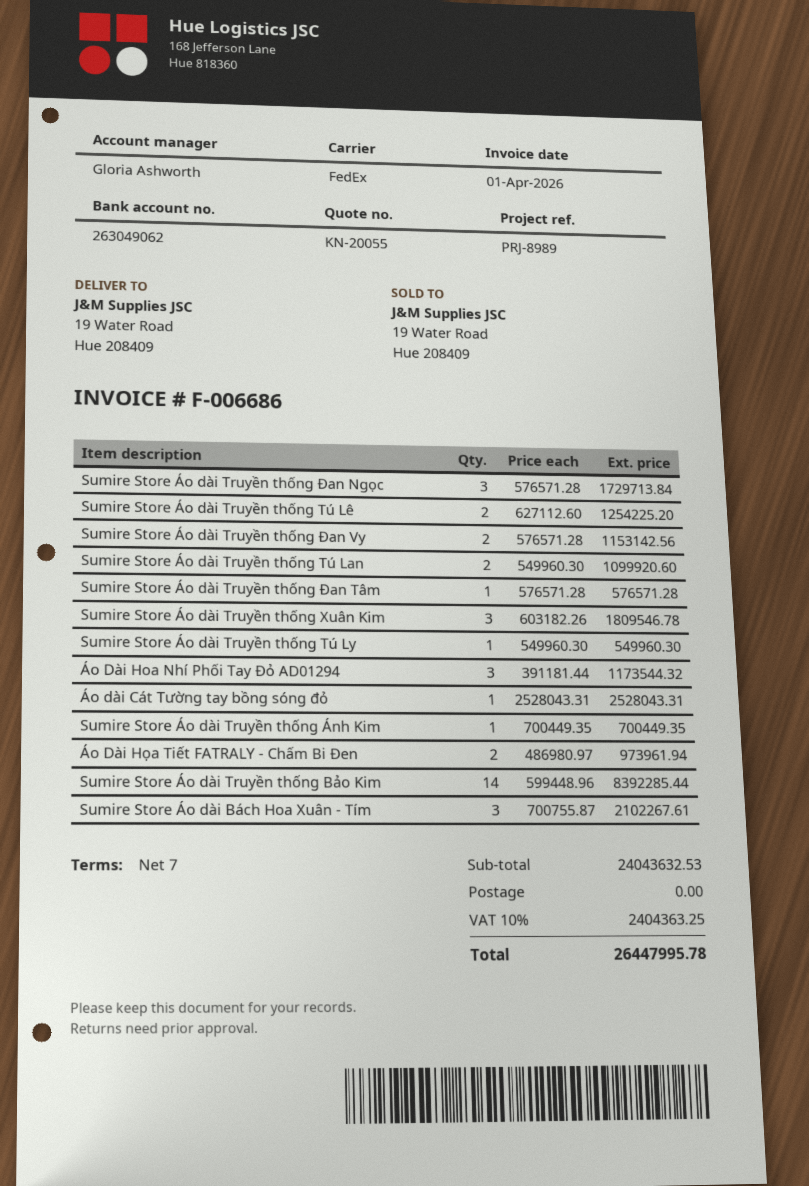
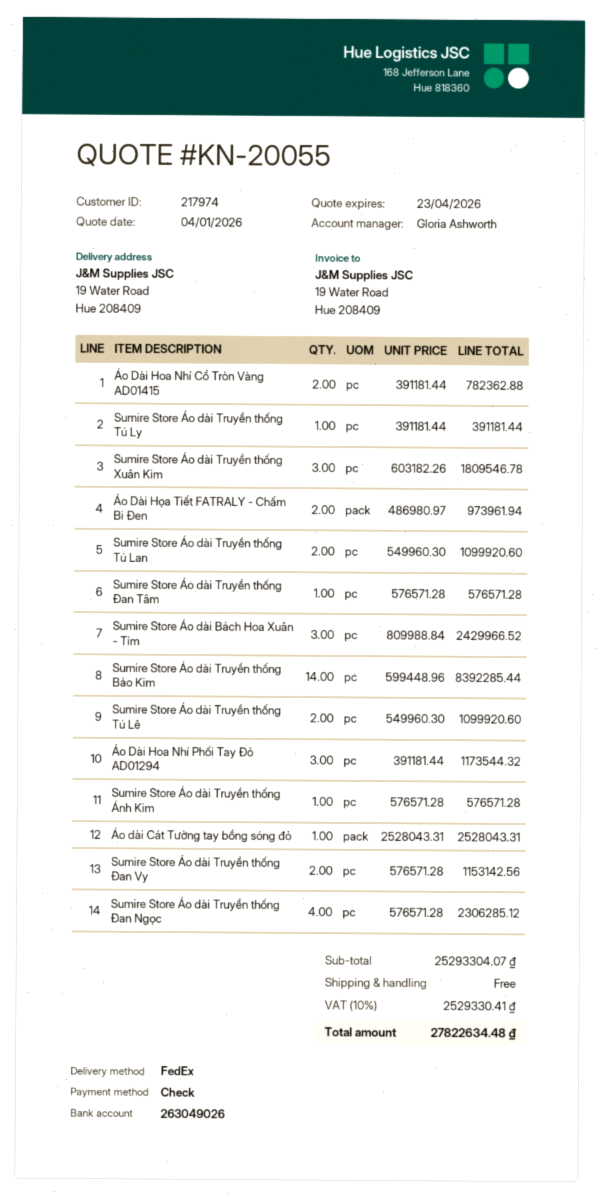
bank account: 263049062 -> 263049026
Sumire Store Áo dài Truyền thống Đan Ngọc: 3 x 576571.28 = 1729713.84 -> 4 x 576571.28 = 2306285.12
Sumire Store Áo dài Truyền thống Tú Lê: 2 x 627112.60 = 1254225.20 -> 2 x 549960.30 = 1099920.60
Sumire Store Áo dài Truyền thống Tú Ly: 1 x 549960.30 = 549960.30 -> 1 x 391181.44 = 391181.44
Sumire Store Áo dài Truyền thống Ánh Kim: 1 x 700449.35 = 700449.35 -> 1 x 576571.28 = 576571.28
Sumire Store Áo dài Bách Hoa Xuân - Tím: 3 x 700755.87 = 2102267.61 -> 3 x 809988.84 = 2429966.52
Áo Dài Hoa Nhí Cổ Tròn Vàng AD01415: none -> 2 x 391181.44 = 782362.88
subtotal: 24043632.53 -> 25293304.07
tax: 10% = 2404363.25 -> 10% = 2529330.41
total: 26447995.78 -> 27822634.48

